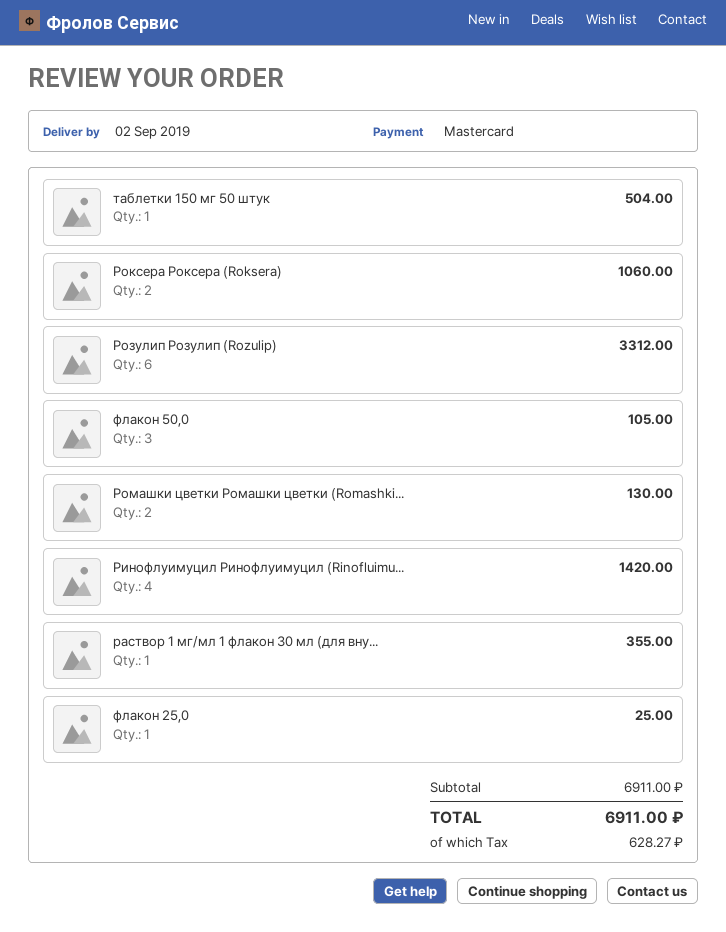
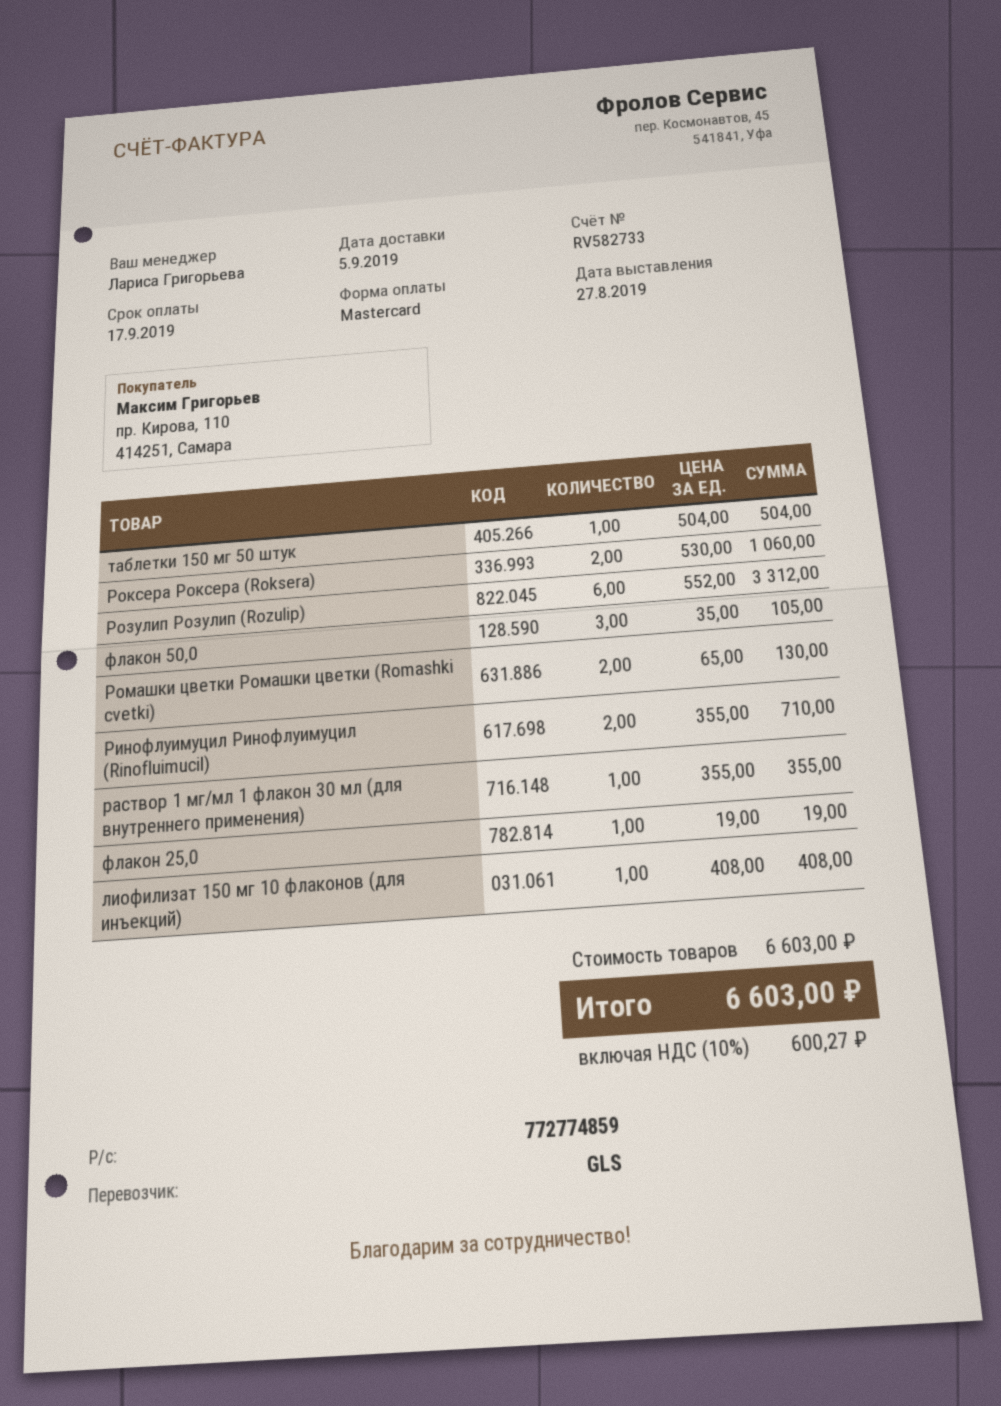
delivery date: 2019-09-02 -> 2019-09-05
Ринофлуимуцил Ринофлуимуцил (Rinofluimu...: 4 for 1420.00 -> 2 for 710.00
флакон 25,0: 1 for 25.00 -> 1 for 19.00
лиофилизат 150 мг 10 флаконов (для инъекций): none -> 1 for 408.00
subtotal: 6911.00 -> 6603.00
tax: 628.27 -> 600.27
total: 6911.00 -> 6603.00

